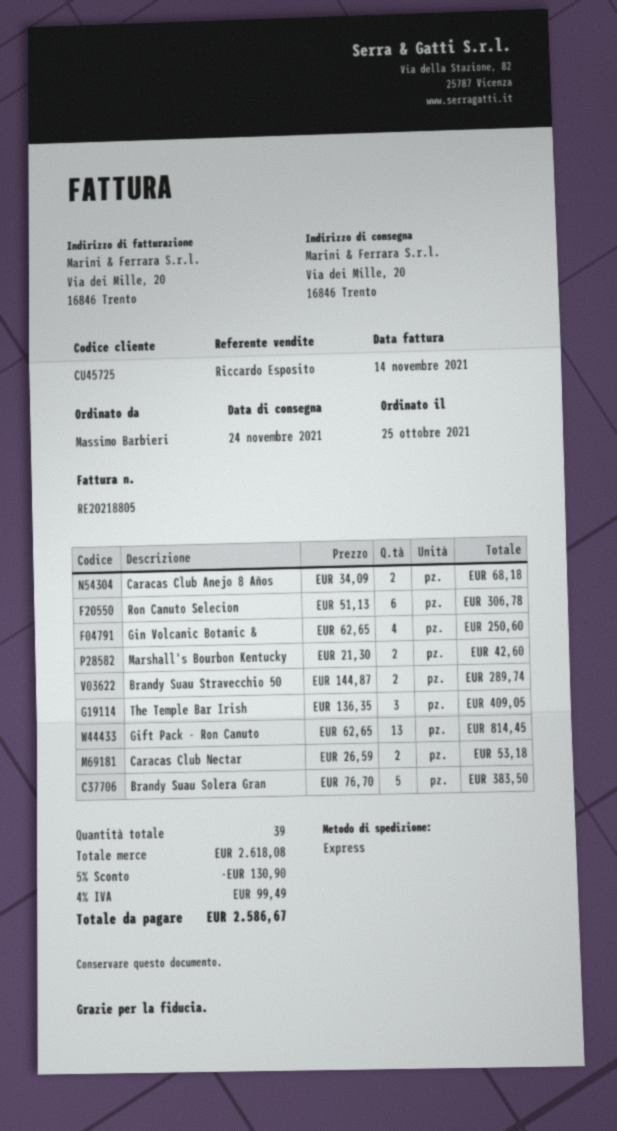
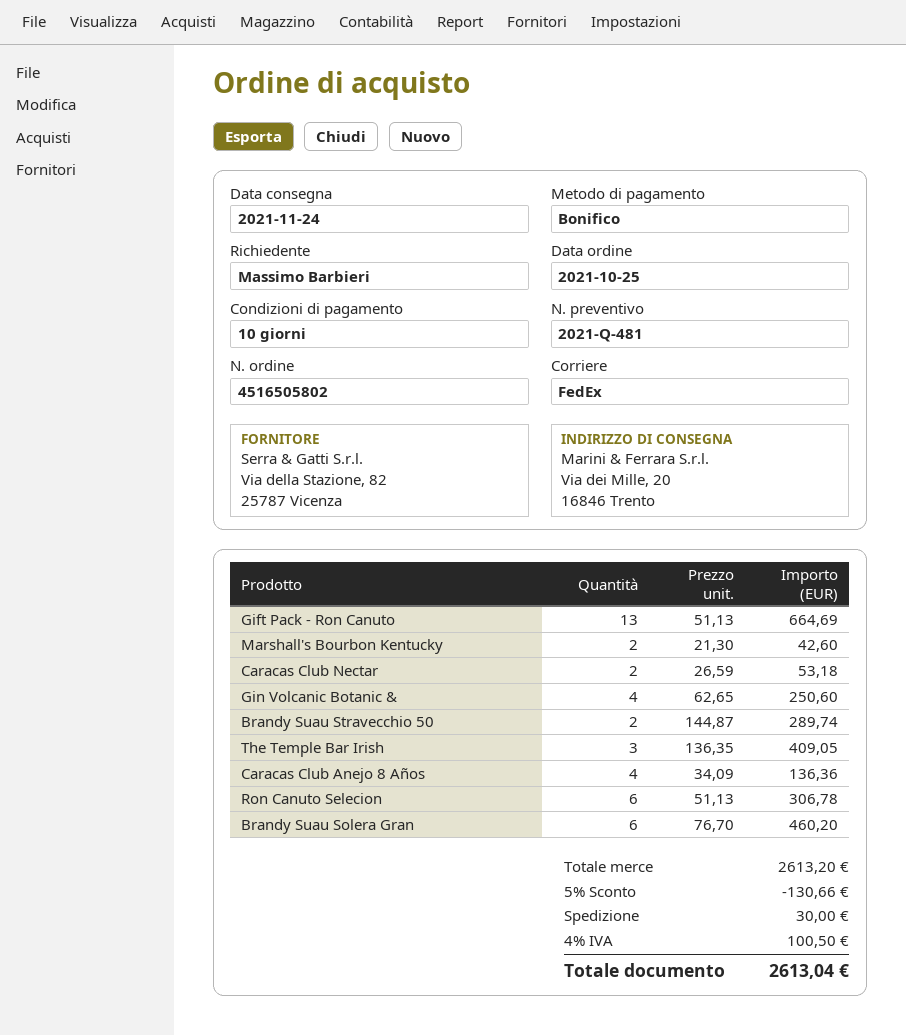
shipping method: express -> FedEx
Caracas Club Anejo 8 Años: 2 x 34.09 = 68.18 -> 4 x 34.09 = 136.36
Gift Pack - Ron Canuto: 13 x 62.65 = 814.45 -> 13 x 51.13 = 664.69
Brandy Suau Solera Gran: 5 x 76.70 = 383.50 -> 6 x 76.70 = 460.20
subtotal: 2618.08 -> 2613.20
discount: 5% = 130.90 -> 5% = 130.66
shipping: none -> 30.00
tax: 4% = 99.49 -> 4% = 100.50
total: 2586.67 -> 2613.04

